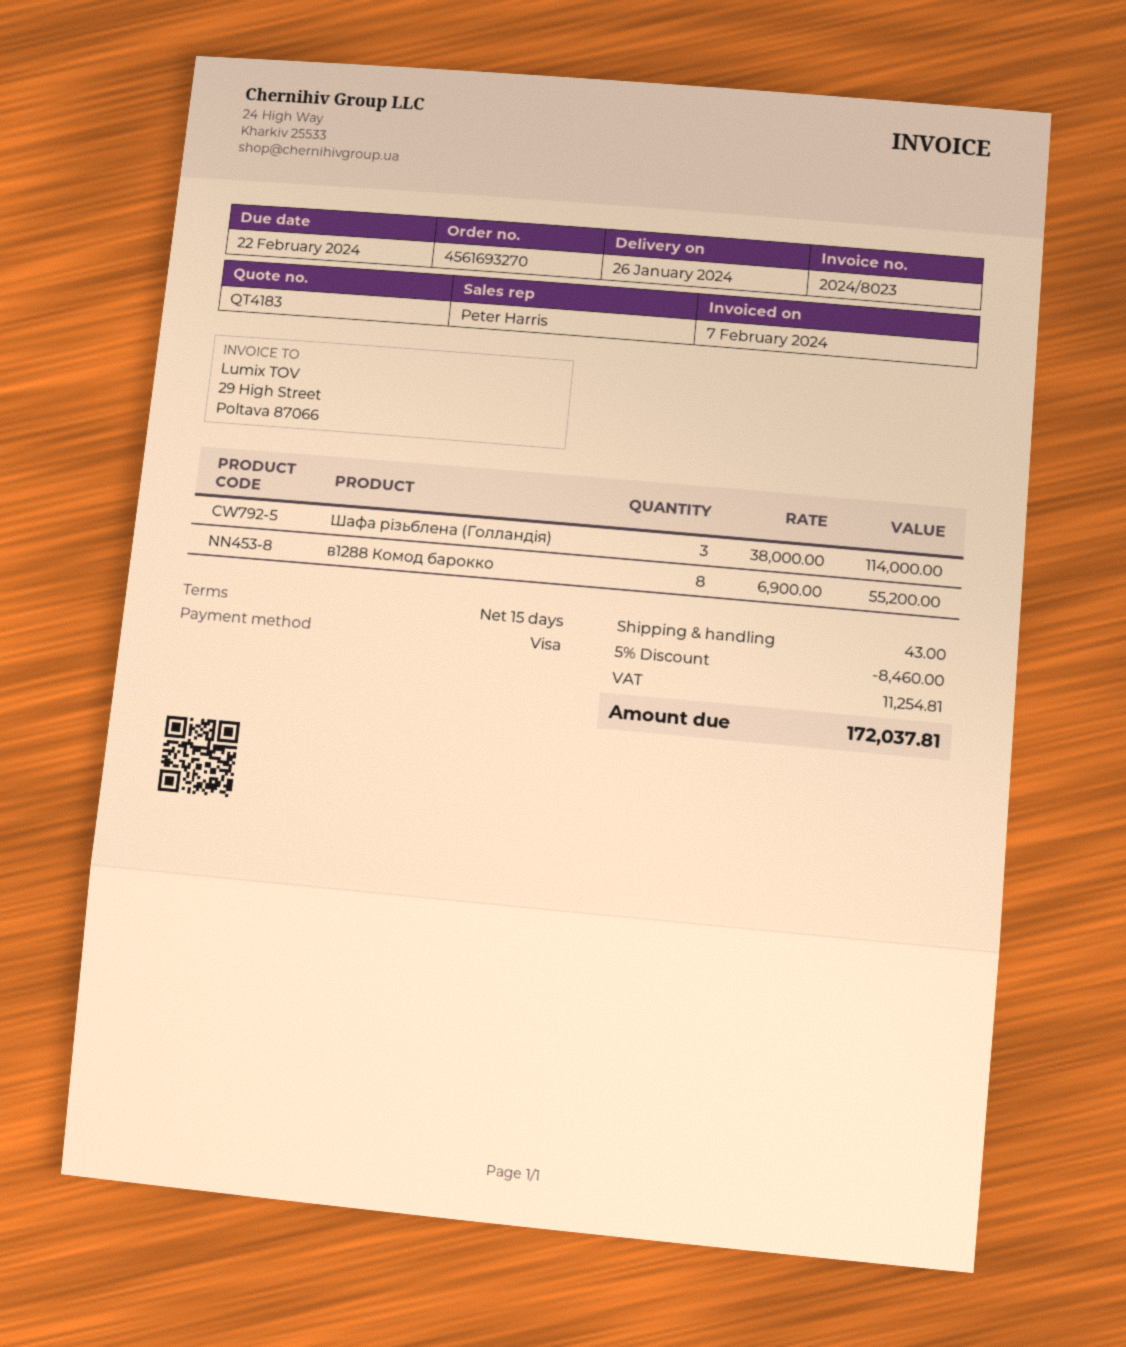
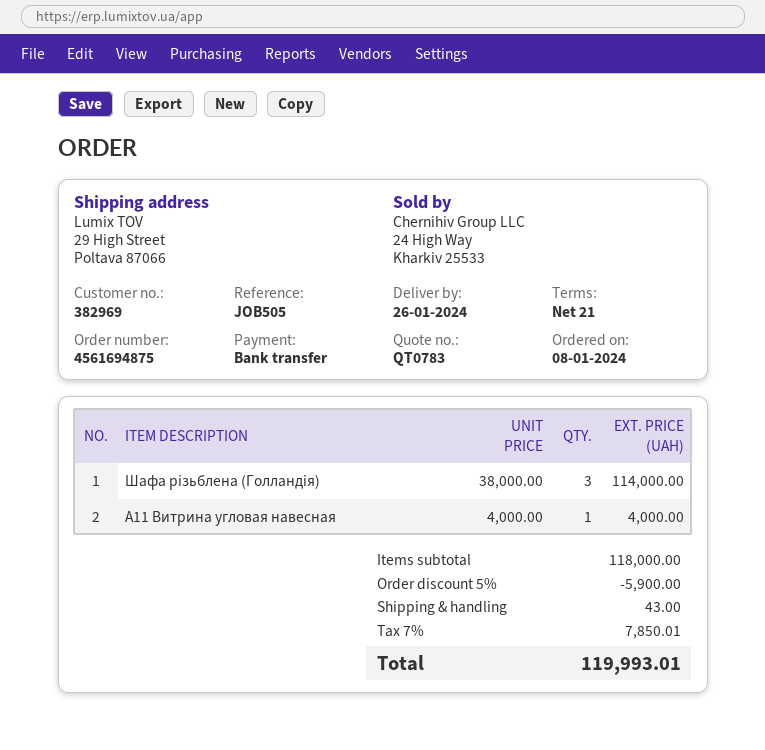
quote number: QT4183 -> QT0783
order number: 4561693270 -> 4561694875
payment terms: 15 days -> 21 days
payment method: Visa -> bank transfer
в1288 Комод барокко: 8 x 6900.00 = 55200.00 -> none
А11 Витрина угловая навесная: none -> 1 x 4000.00 = 4000.00
discount: 5% = 8460.00 -> 5% = 5900.00
tax: 11254.81 -> 7850.01
total: 172037.81 -> 119993.01

